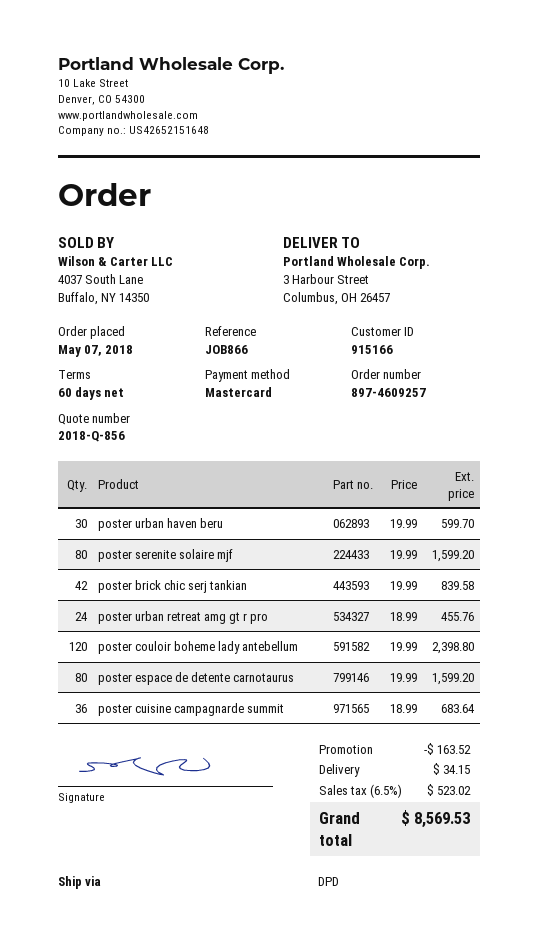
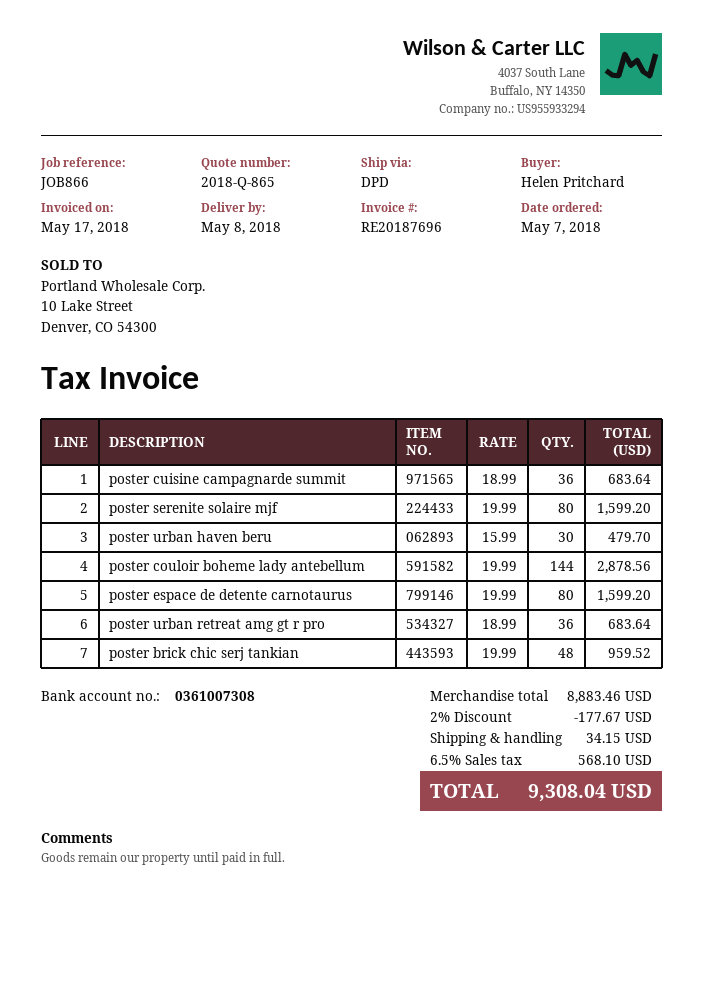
quote number: 2018-Q-856 -> 2018-Q-865
poster urban haven beru: 30 x 19.99 = 599.70 -> 30 x 15.99 = 479.70
poster brick chic serj tankian: 42 x 19.99 = 839.58 -> 48 x 19.99 = 959.52
poster urban retreat amg gt r pro: 24 x 18.99 = 455.76 -> 36 x 18.99 = 683.64
poster couloir boheme lady antebellum: 120 x 19.99 = 2398.80 -> 144 x 19.99 = 2878.56
discount: 163.52 -> 177.67
tax: 6.5% = 523.02 -> 6.5% = 568.10
total: 8569.53 -> 9308.04

